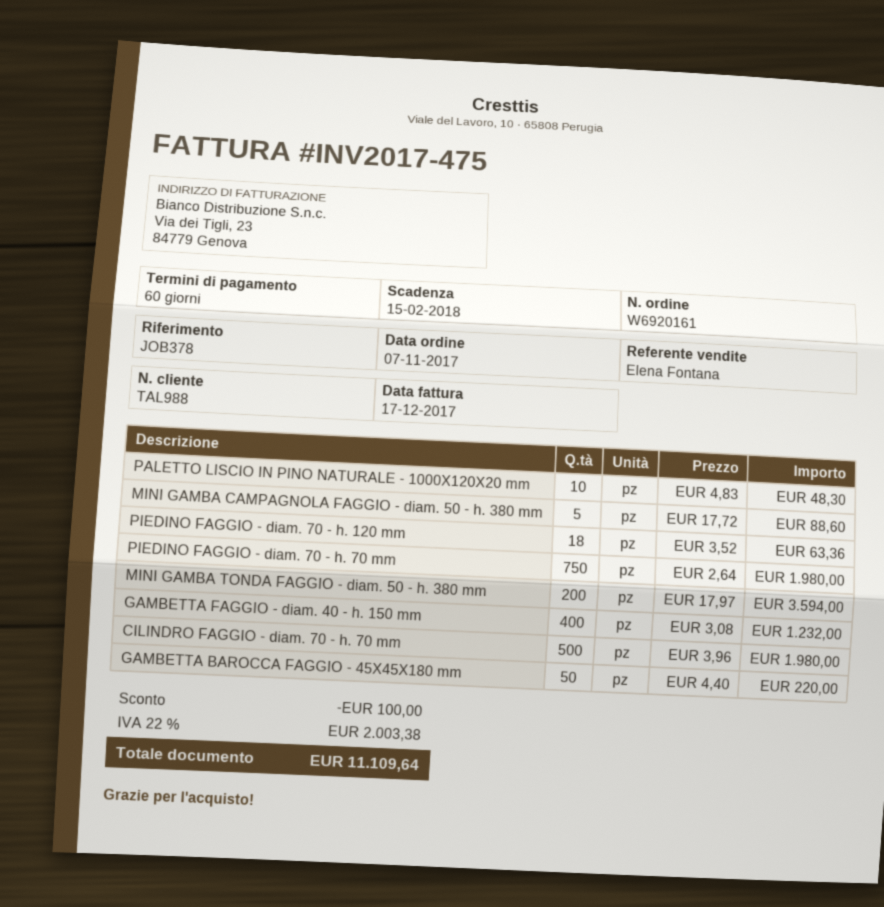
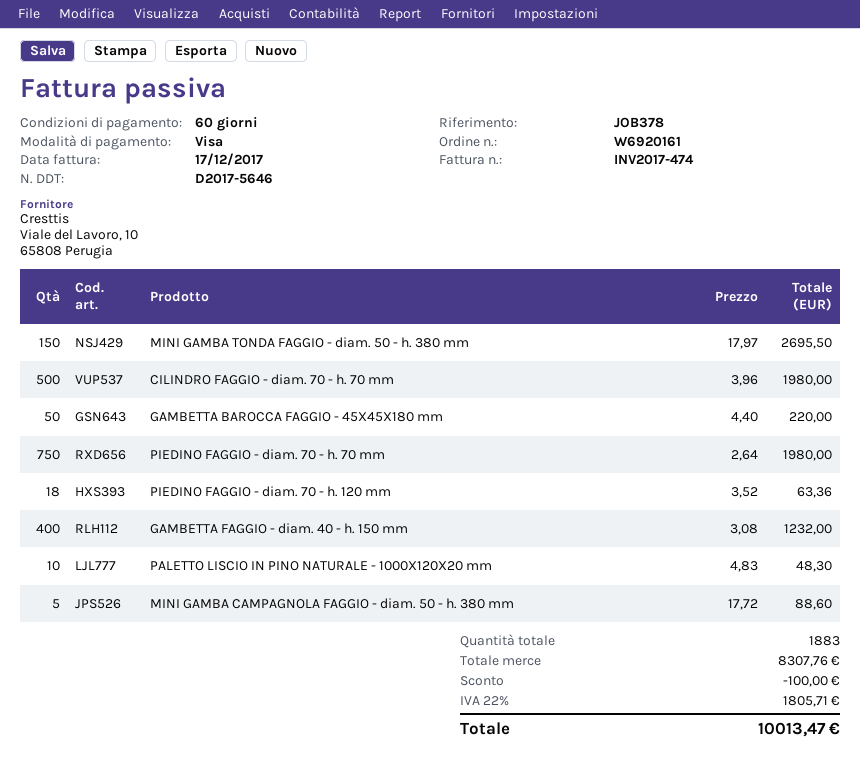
invoice number: INV2017-475 -> INV2017-474
MINI GAMBA TONDA FAGGIO - diam. 50 - h. 380 mm: 200 x 17.97 = 3594.00 -> 150 x 17.97 = 2695.50
tax: 22% = 2003.38 -> 22% = 1805.71
total: 11109.64 -> 10013.47

